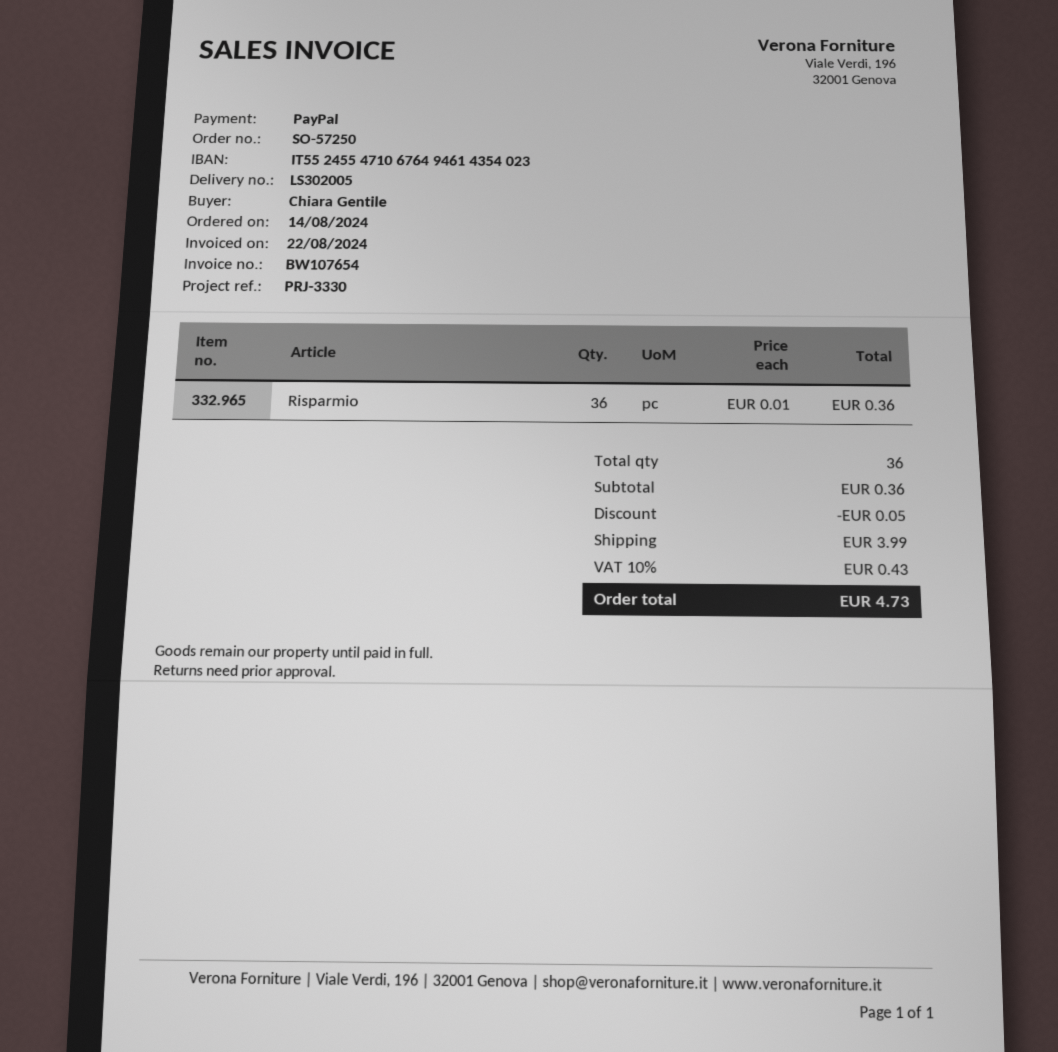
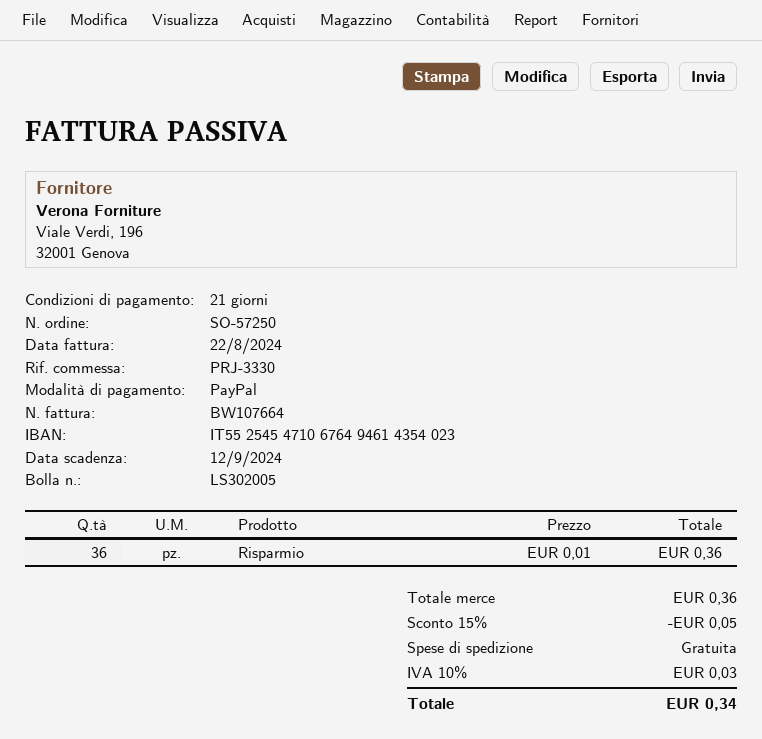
invoice number: BW107654 -> BW107664
bank account: IT5524554710676494614354023 -> IT5525454710676494614354023
shipping: 3.99 -> 0.00
tax: 10% = 0.43 -> 10% = 0.03
total: 4.73 -> 0.34

